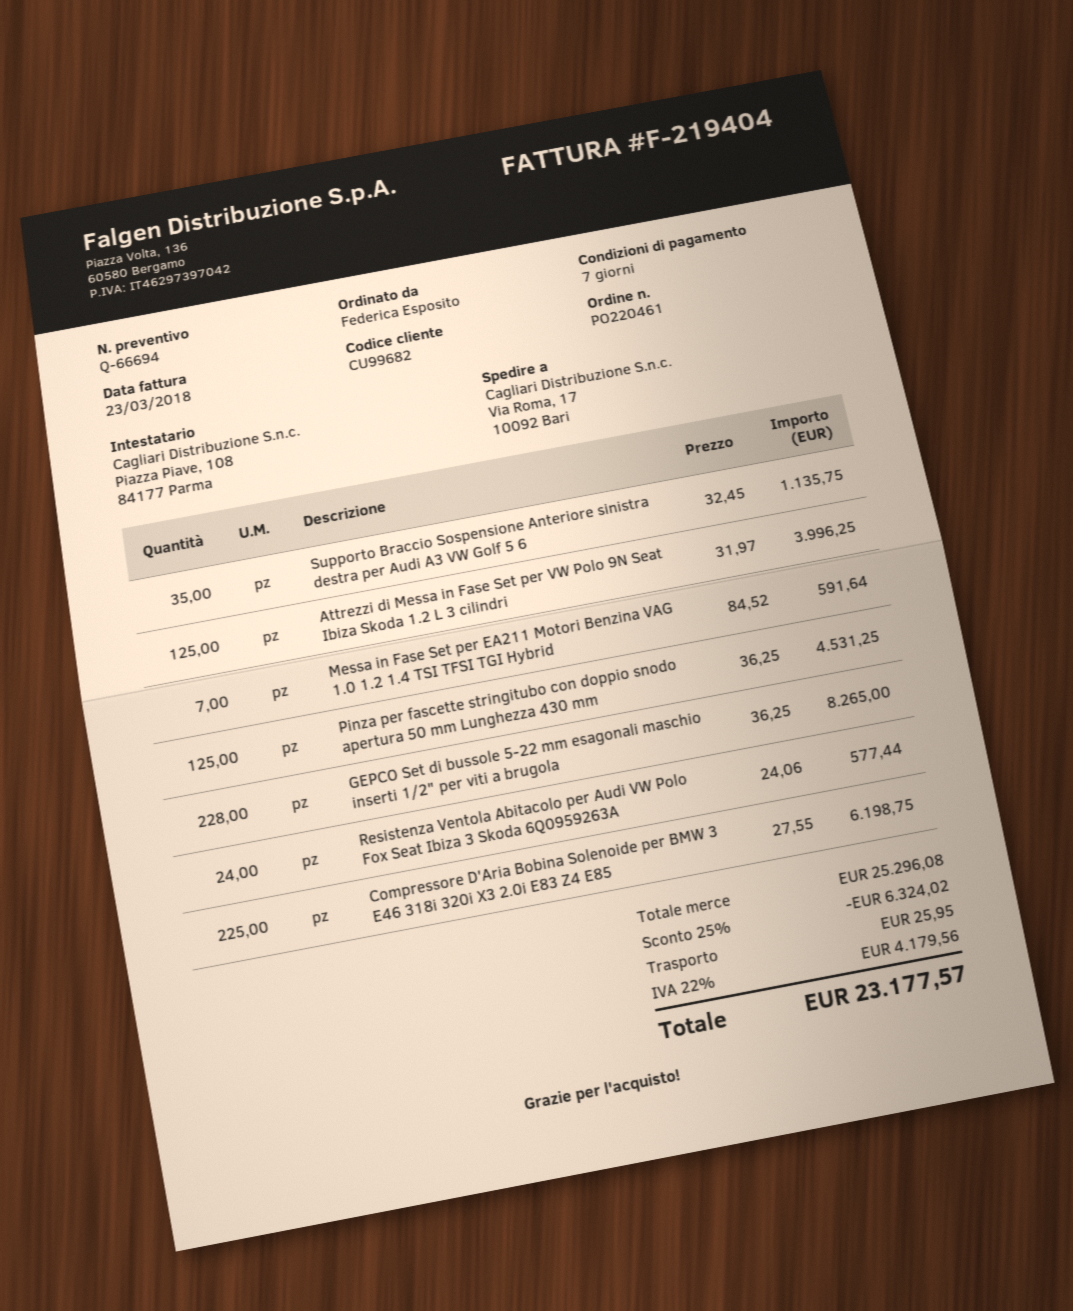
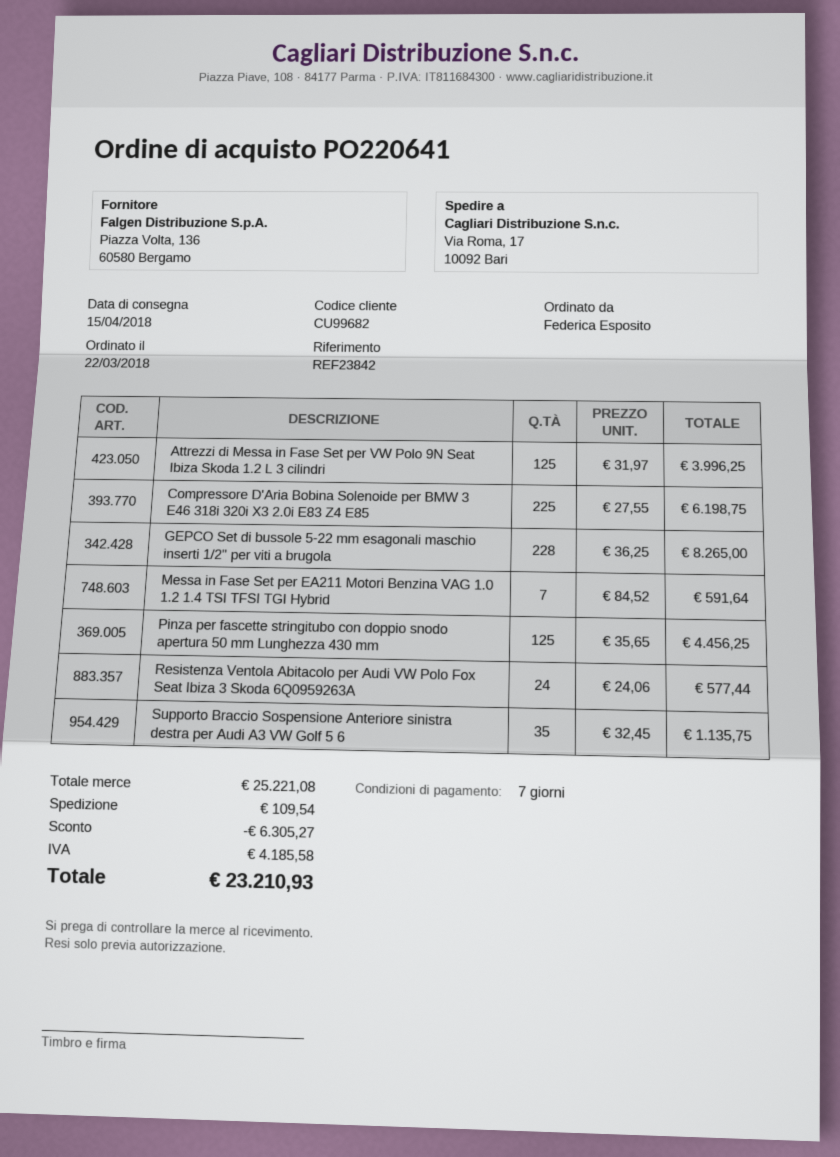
order number: PO220461 -> PO220641
Pinza per fascette stringitubo con doppio snodo apertura 50 mm Lunghezza 430 mm: 125 x 36.25 = 4531.25 -> 125 x 35.65 = 4456.25
subtotal: 25296.08 -> 25221.08
discount: 6324.02 -> 6305.27
shipping: 25.95 -> 109.54
tax: 4179.56 -> 4185.58
total: 23177.57 -> 23210.93

